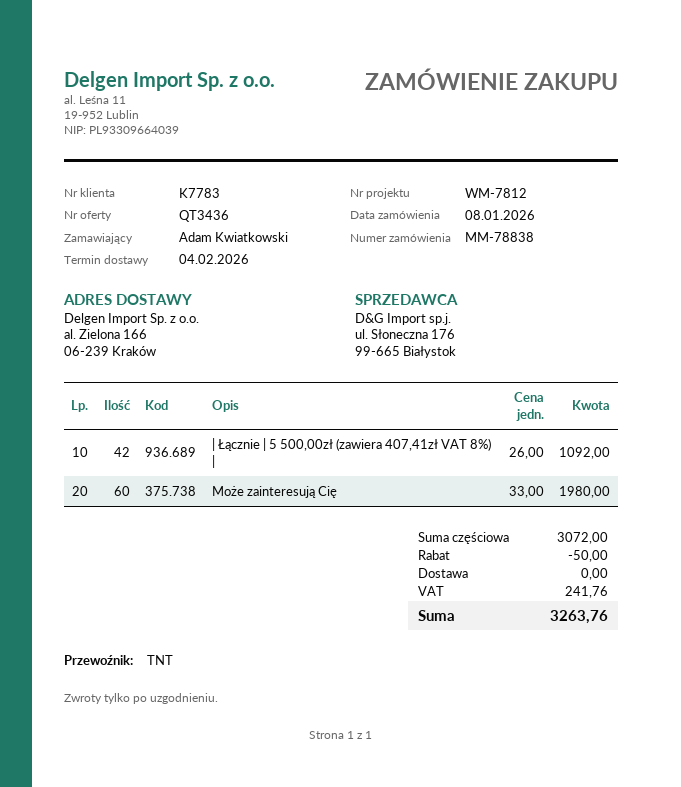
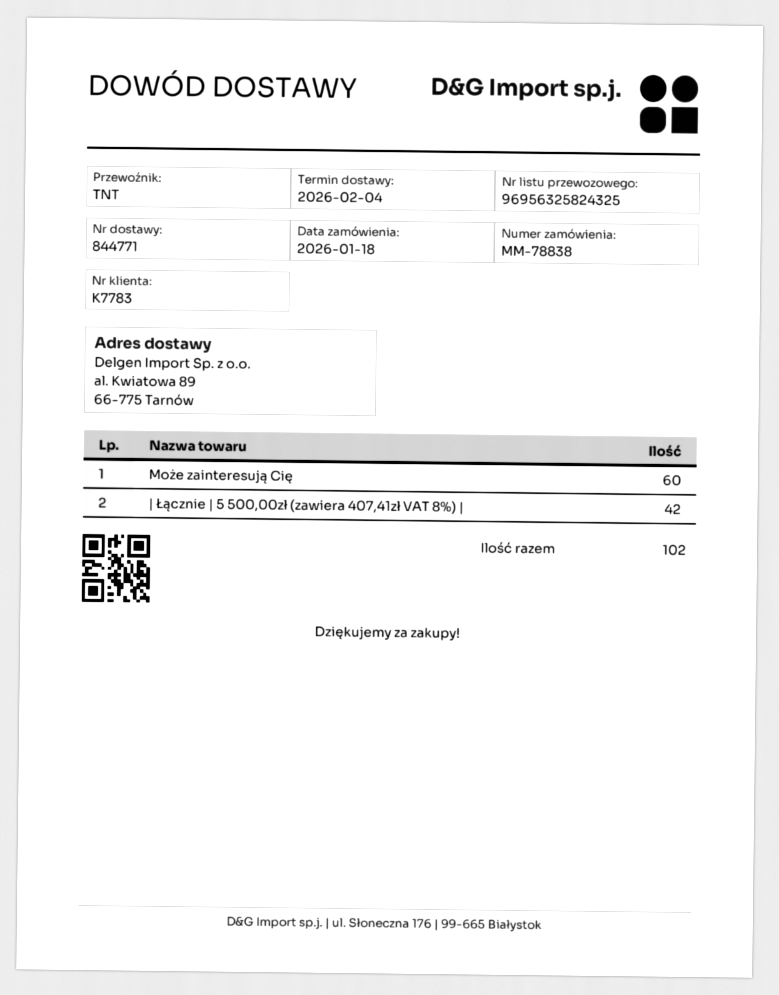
order date: 2026-01-08 -> 2026-01-18
ship to: al. Zielona 166, 06-239 Kraków -> al. Kwiatowa 89, 66-775 Tarnów

